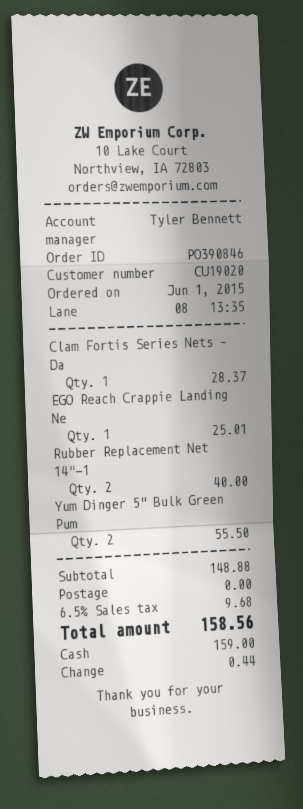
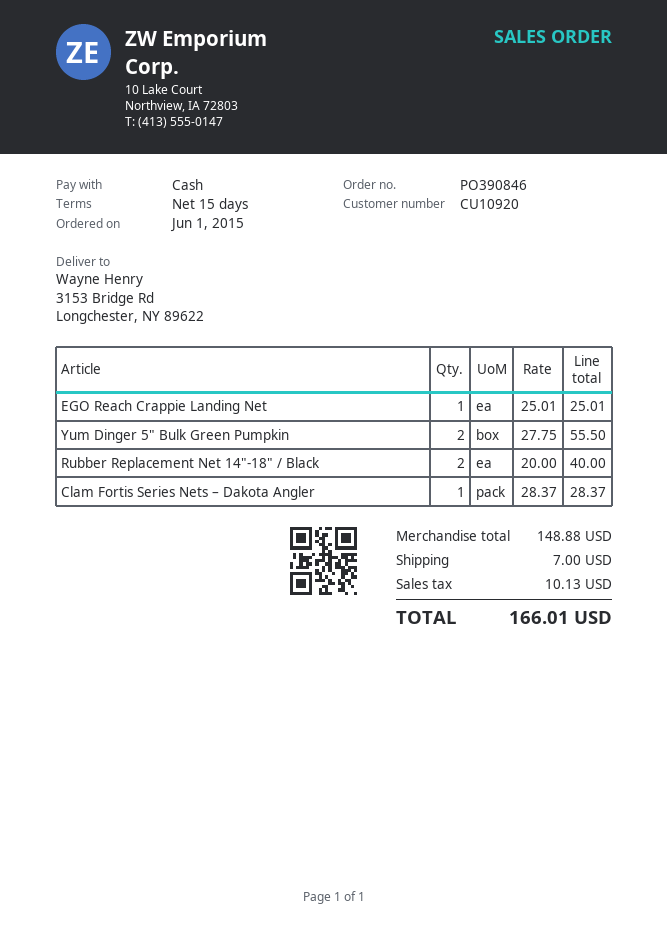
customer number: CU19020 -> CU10920
shipping: 0.00 -> 7.00
tax: 9.68 -> 10.13
total: 158.56 -> 166.01

